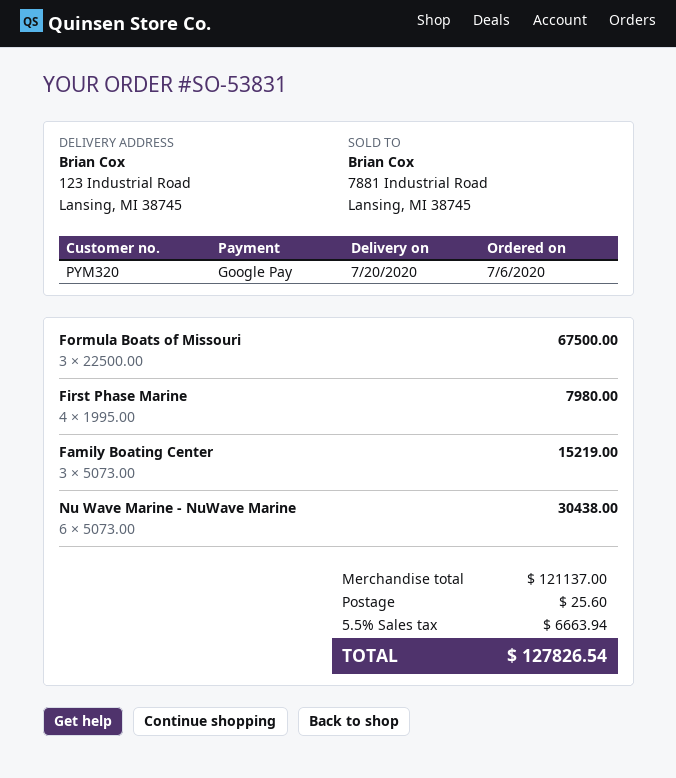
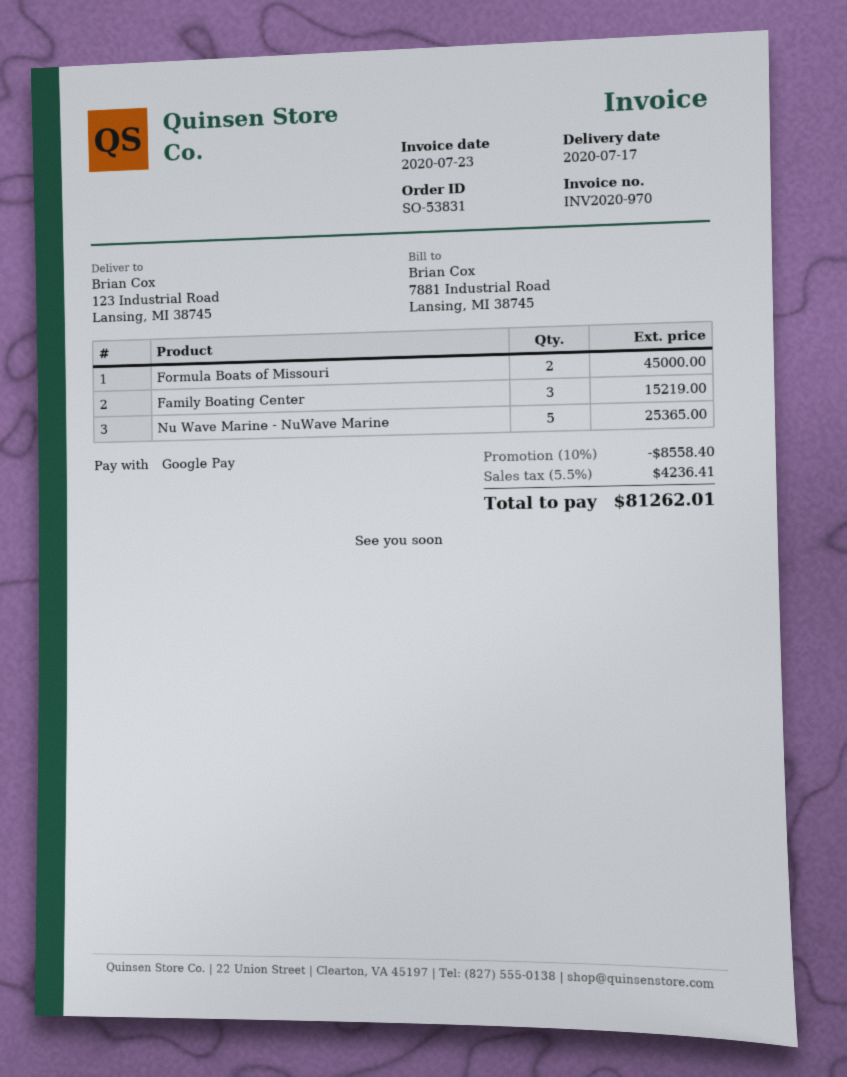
delivery date: 2020-07-20 -> 2020-07-17
Formula Boats of Missouri: 3 for 67500.00 -> 2 for 45000.00
First Phase Marine: 4 for 7980.00 -> none
Nu Wave Marine - NuWave Marine: 6 for 30438.00 -> 5 for 25365.00
discount: none -> 10% = 8558.40
shipping: 25.60 -> none
tax: 5.5% = 6663.94 -> 5.5% = 4236.41
total: 127826.54 -> 81262.01

